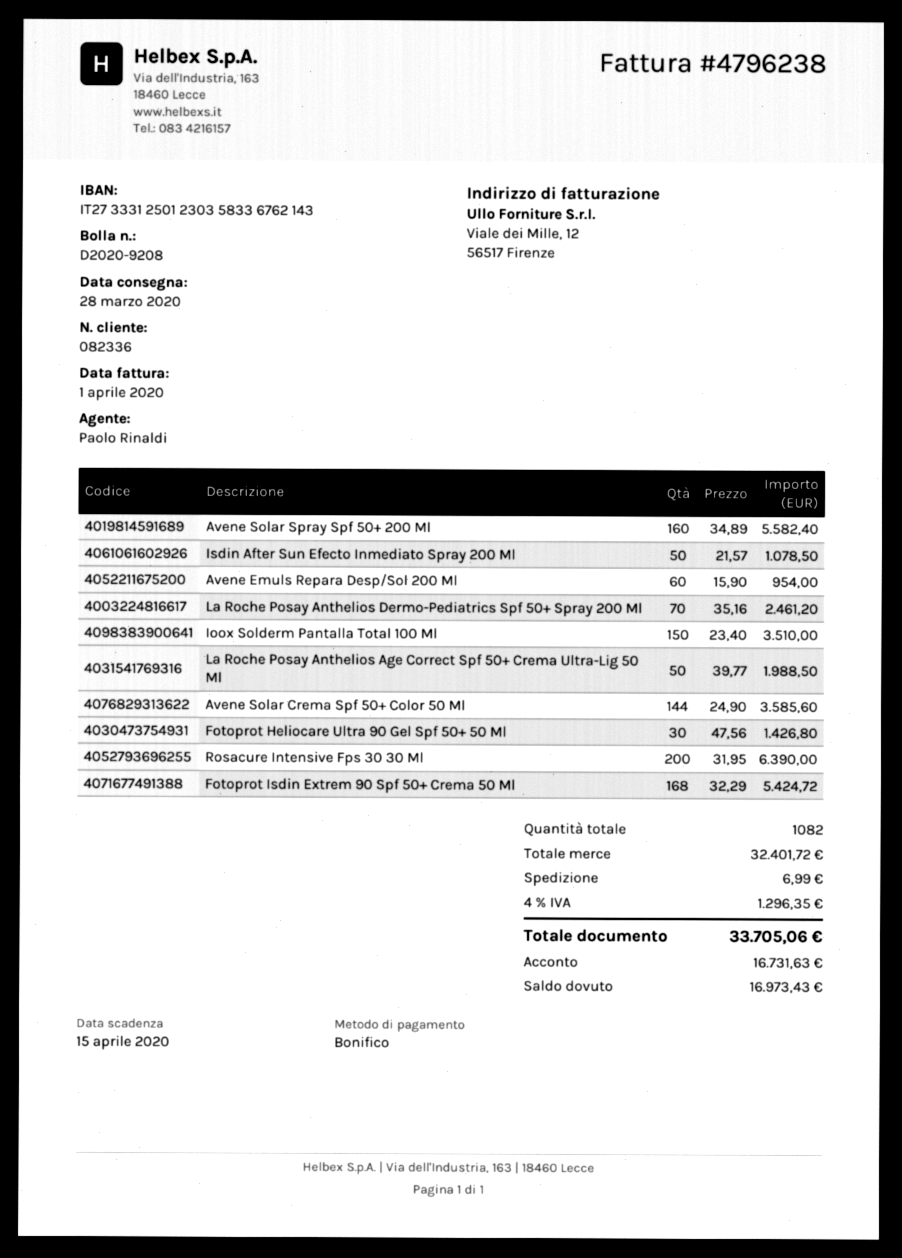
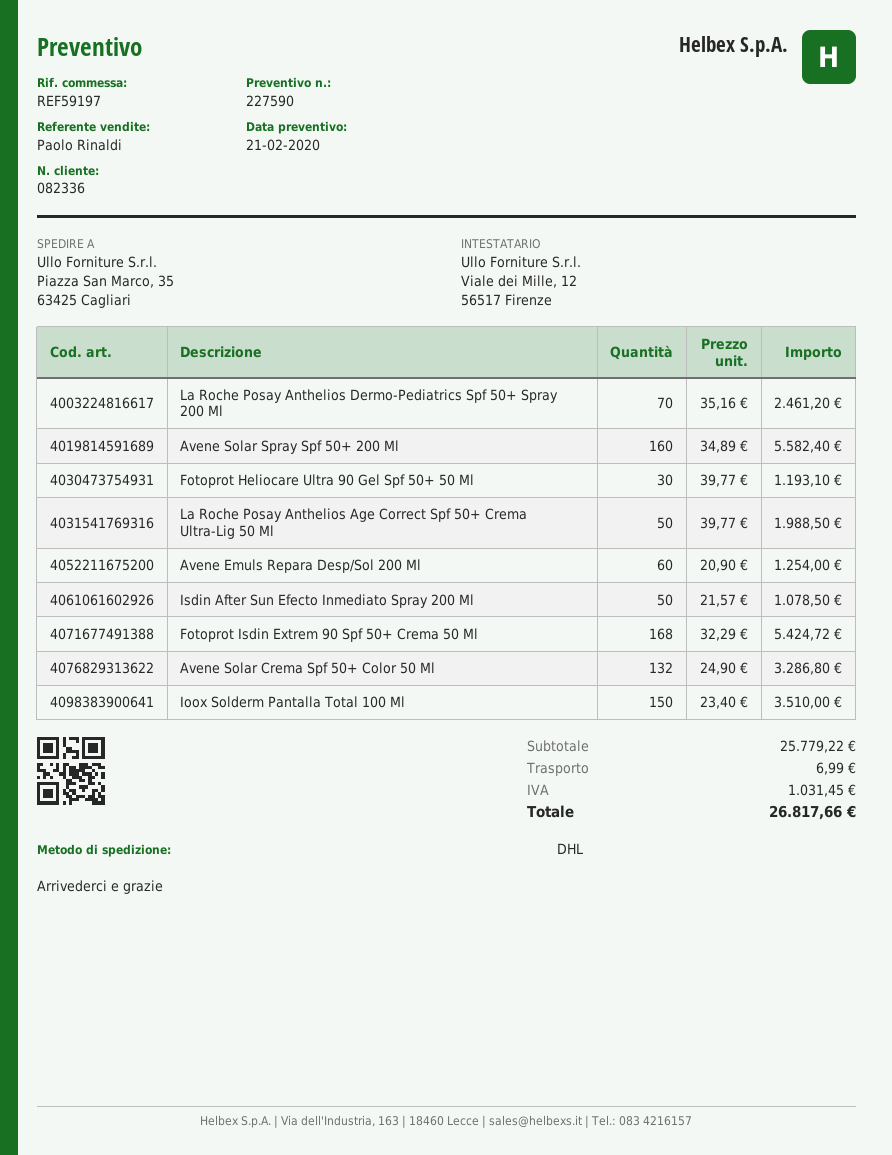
Avene Emuls Repara Desp/Sol 200 Ml: 60 x 15.90 = 954.00 -> 60 x 20.90 = 1254.00
Avene Solar Crema Spf 50+ Color 50 Ml: 144 x 24.90 = 3585.60 -> 132 x 24.90 = 3286.80
Fotoprot Heliocare Ultra 90 Gel Spf 50+ 50 Ml: 30 x 47.56 = 1426.80 -> 30 x 39.77 = 1193.10
Rosacure Intensive Fps 30 30 Ml: 200 x 31.95 = 6390.00 -> none
subtotal: 32401.72 -> 25779.22
tax: 1296.35 -> 1031.45
total: 33705.06 -> 26817.66

